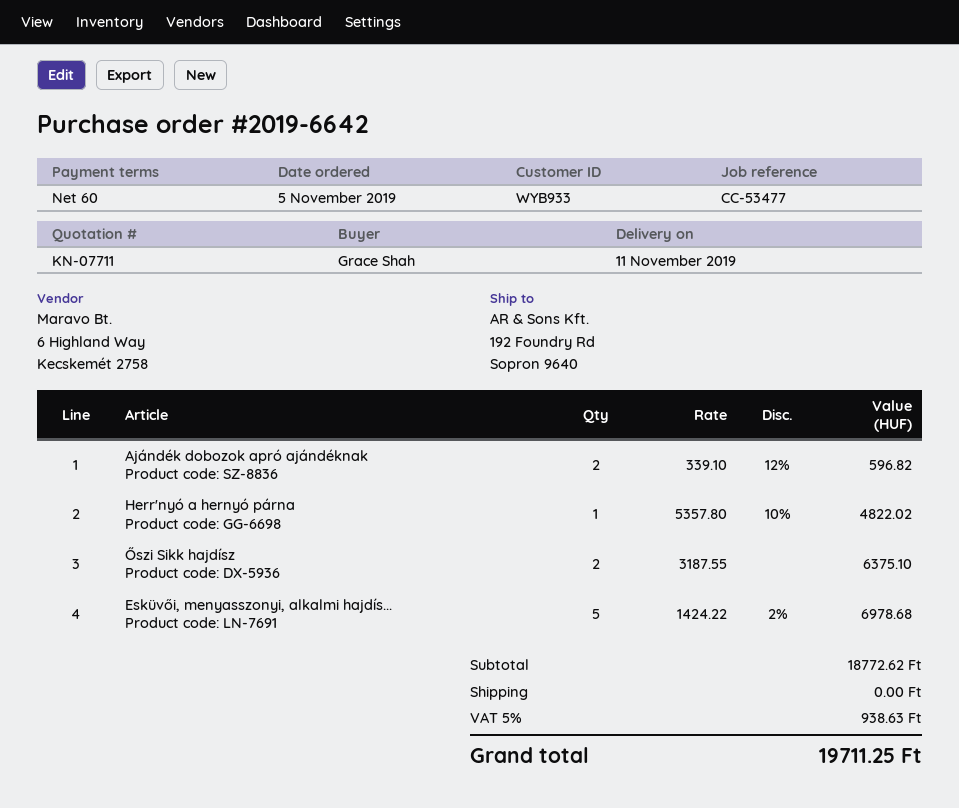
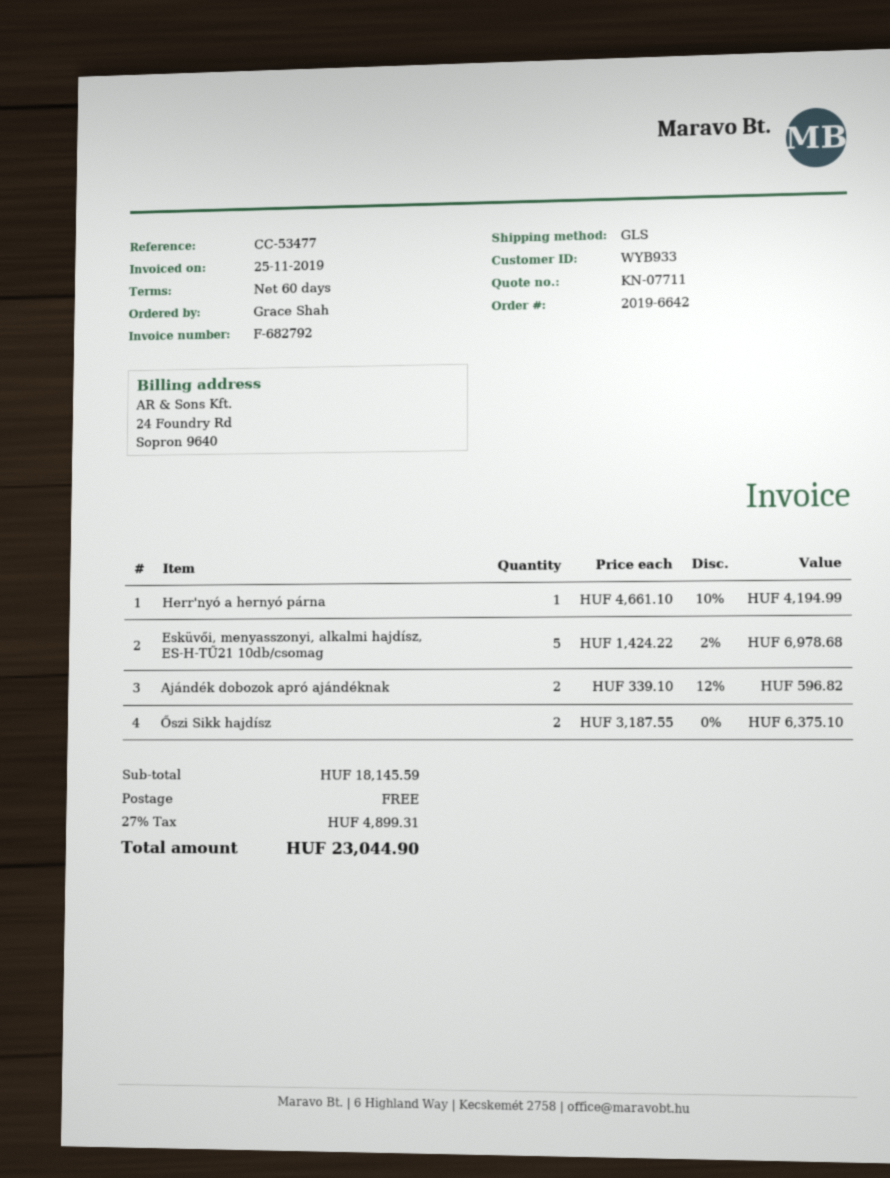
Herr'nyó a hernyó párna: 1 x 5357.80 - 10% = 4822.02 -> 1 x 4661.10 - 10% = 4194.99
subtotal: 18772.62 -> 18145.59
tax: 5% = 938.63 -> 27% = 4899.31
total: 19711.25 -> 23044.90

